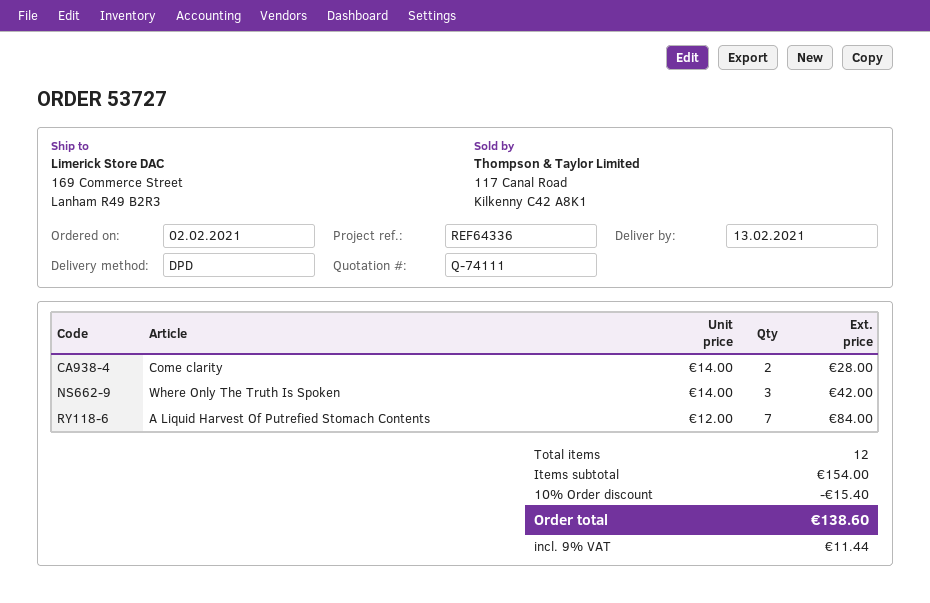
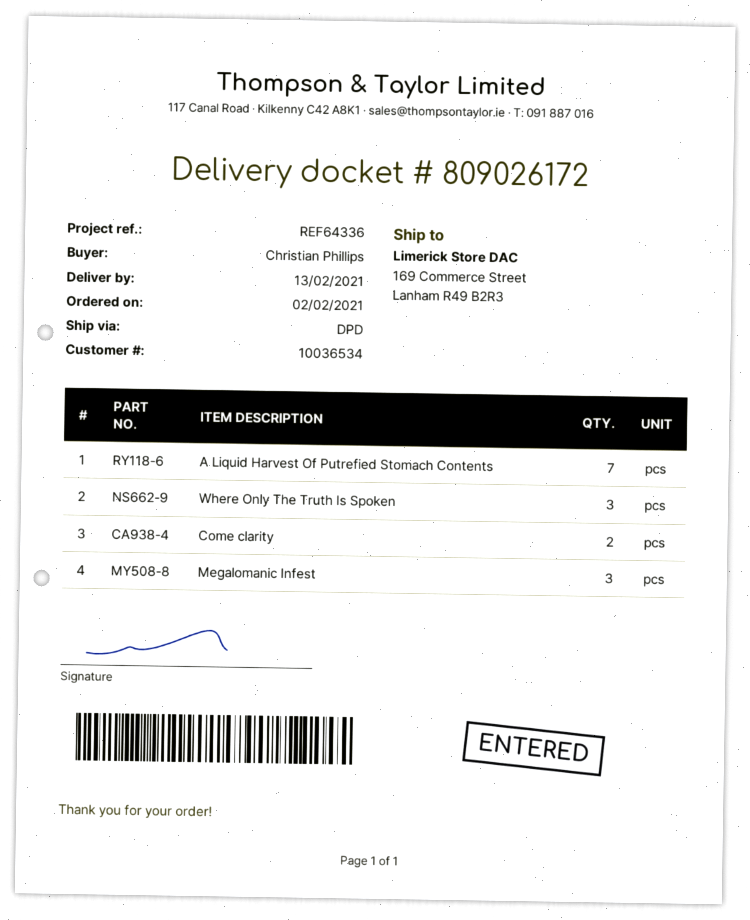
Megalomanic Infest: none -> 3

